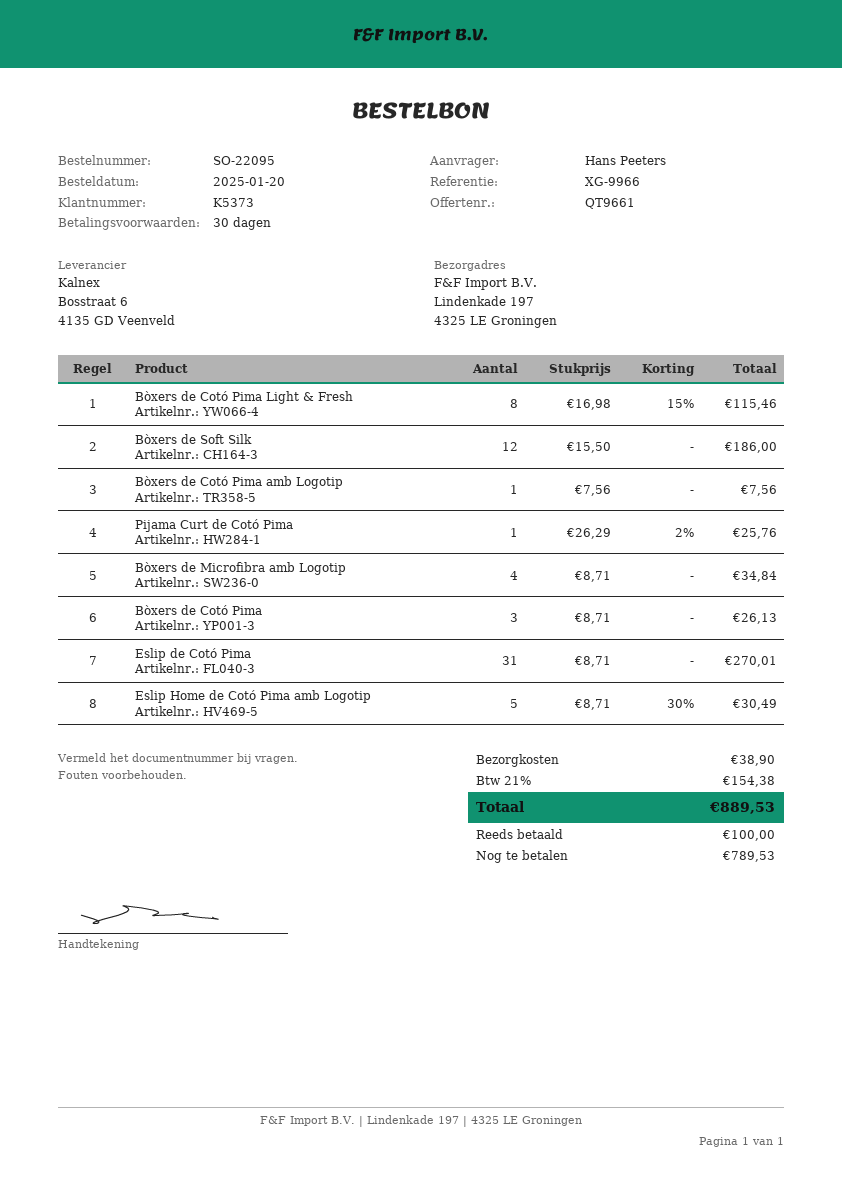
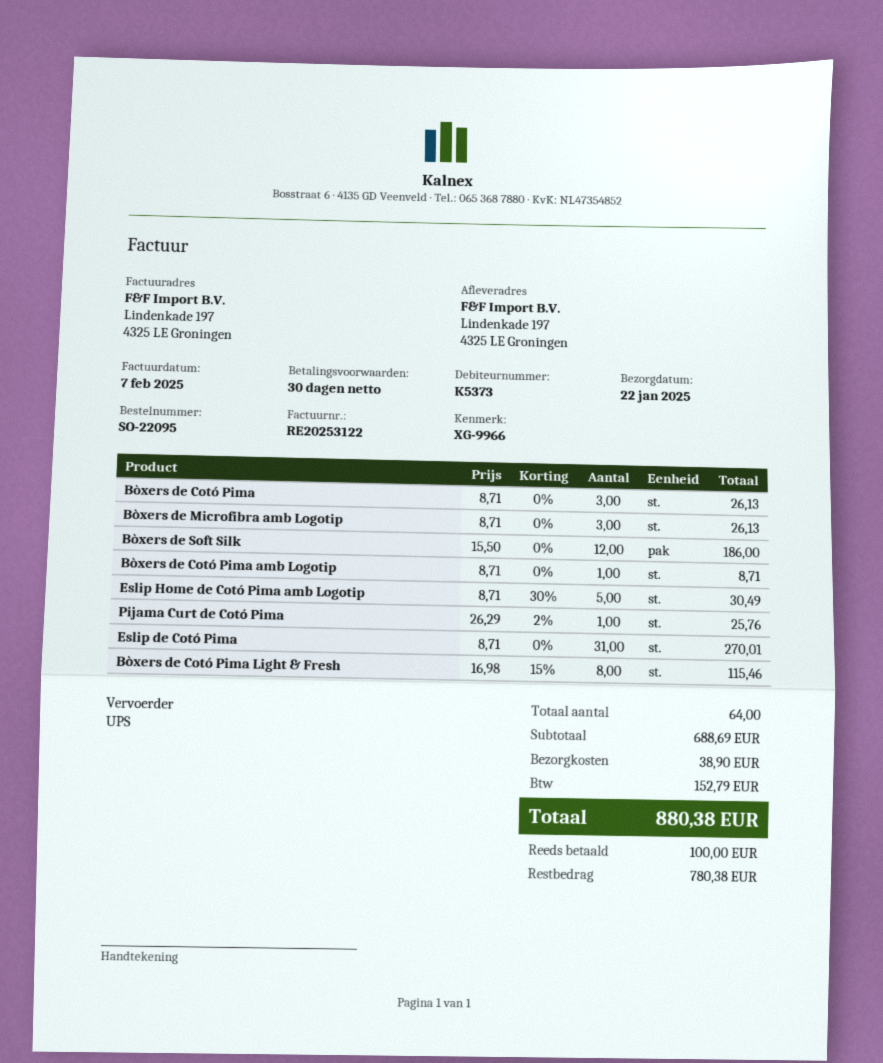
Bòxers de Cotó Pima amb Logotip: 1 x 7.56 = 7.56 -> 1 x 8.71 = 8.71
Bòxers de Microfibra amb Logotip: 4 x 8.71 = 34.84 -> 3 x 8.71 = 26.13
tax: 154.38 -> 152.79
total: 889.53 -> 880.38
balance: 789.53 -> 780.38

